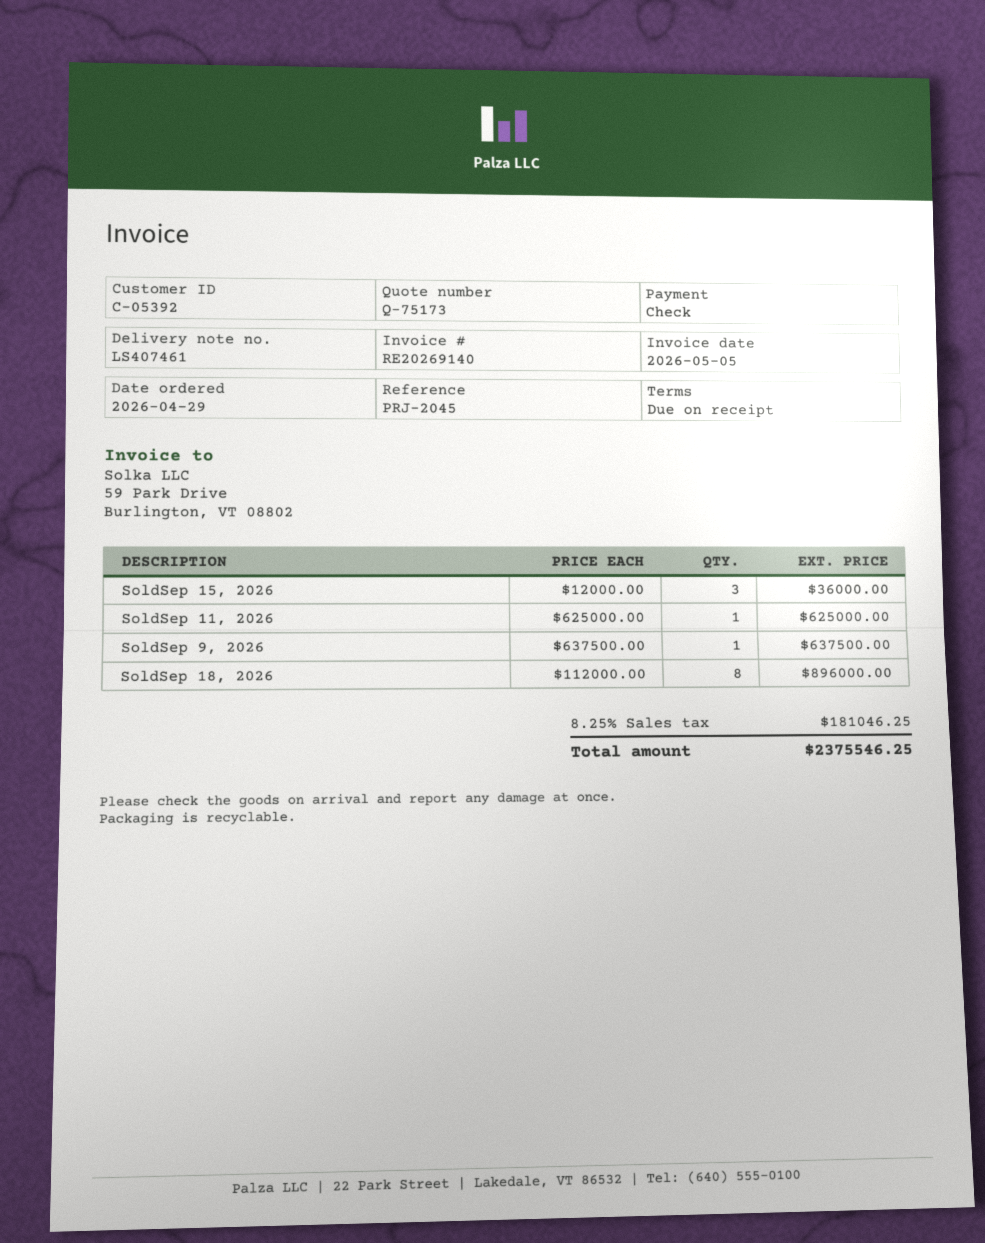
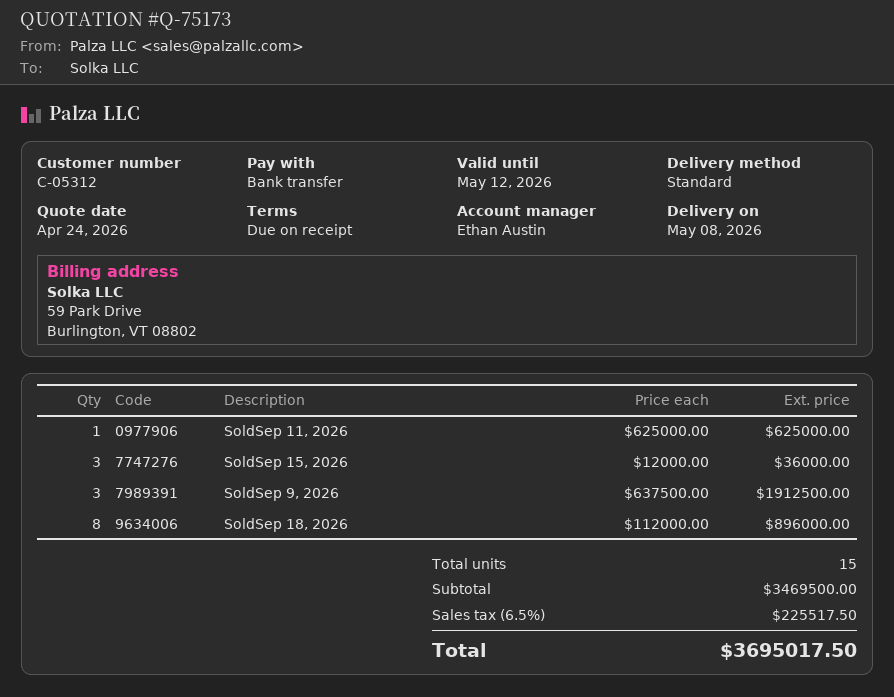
customer number: C-05392 -> C-05312
payment method: cheque -> bank transfer
SoldSep 9, 2026: 1 x 637500.00 = 637500.00 -> 3 x 637500.00 = 1912500.00
tax: 8.25% = 181046.25 -> 6.5% = 225517.50
total: 2375546.25 -> 3695017.50

